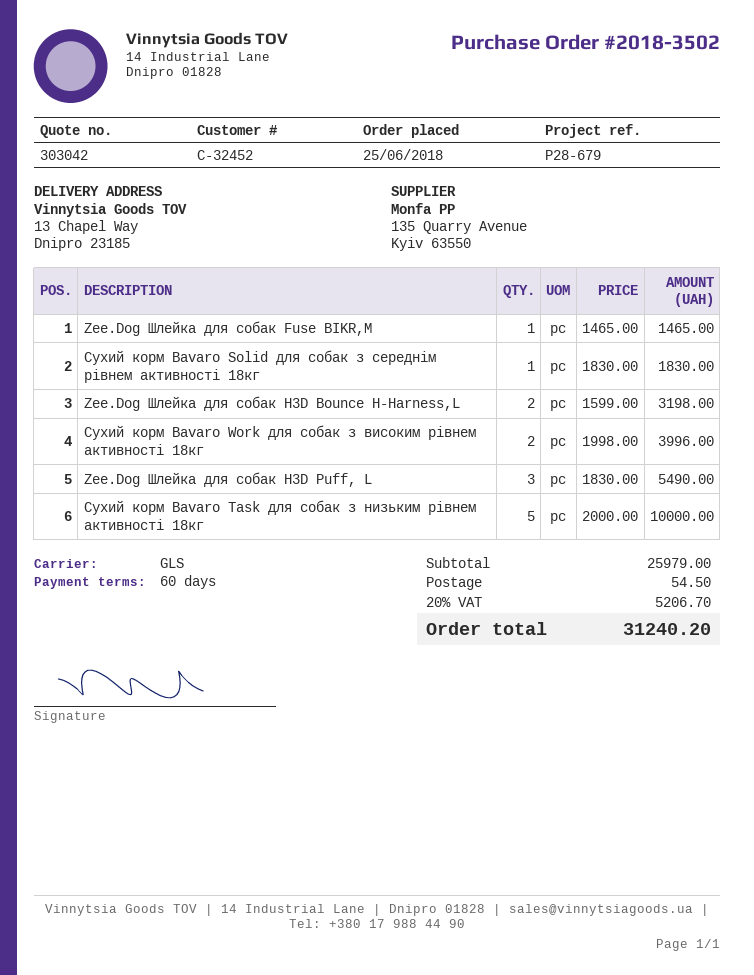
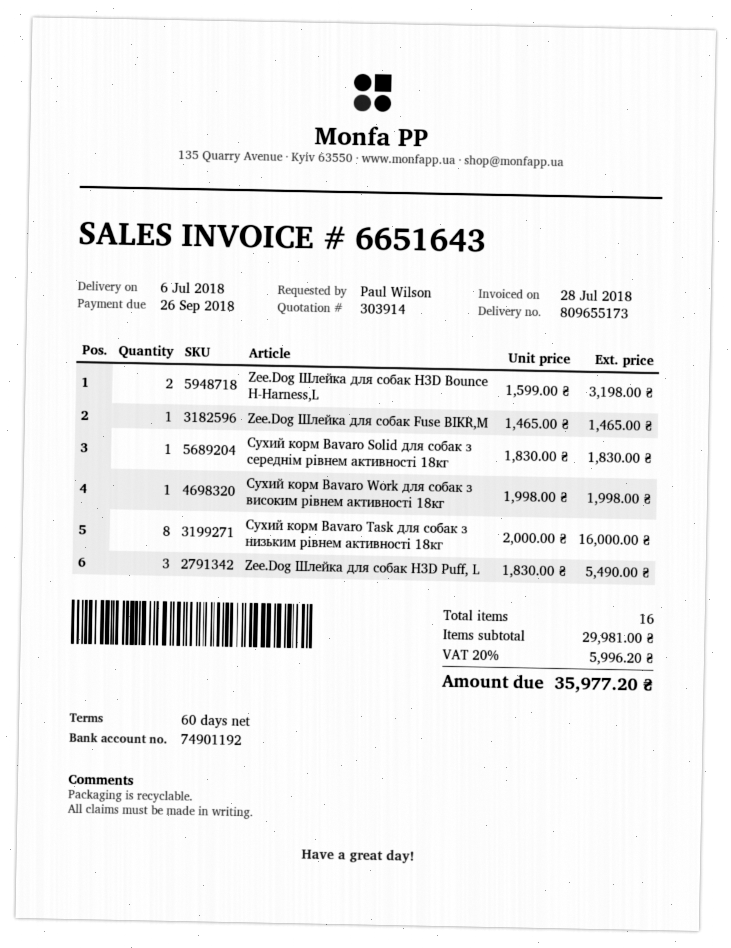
quote number: 303042 -> 303914
Сухий корм Bavaro Work для собак з високим рівнем активності 18кг: 2 x 1998.00 = 3996.00 -> 1 x 1998.00 = 1998.00
Сухий корм Bavaro Task для собак з низьким рівнем активності 18кг: 5 x 2000.00 = 10000.00 -> 8 x 2000.00 = 16000.00
subtotal: 25979.00 -> 29981.00
shipping: 54.50 -> none
tax: 20% = 5206.70 -> 20% = 5996.20
total: 31240.20 -> 35977.20

